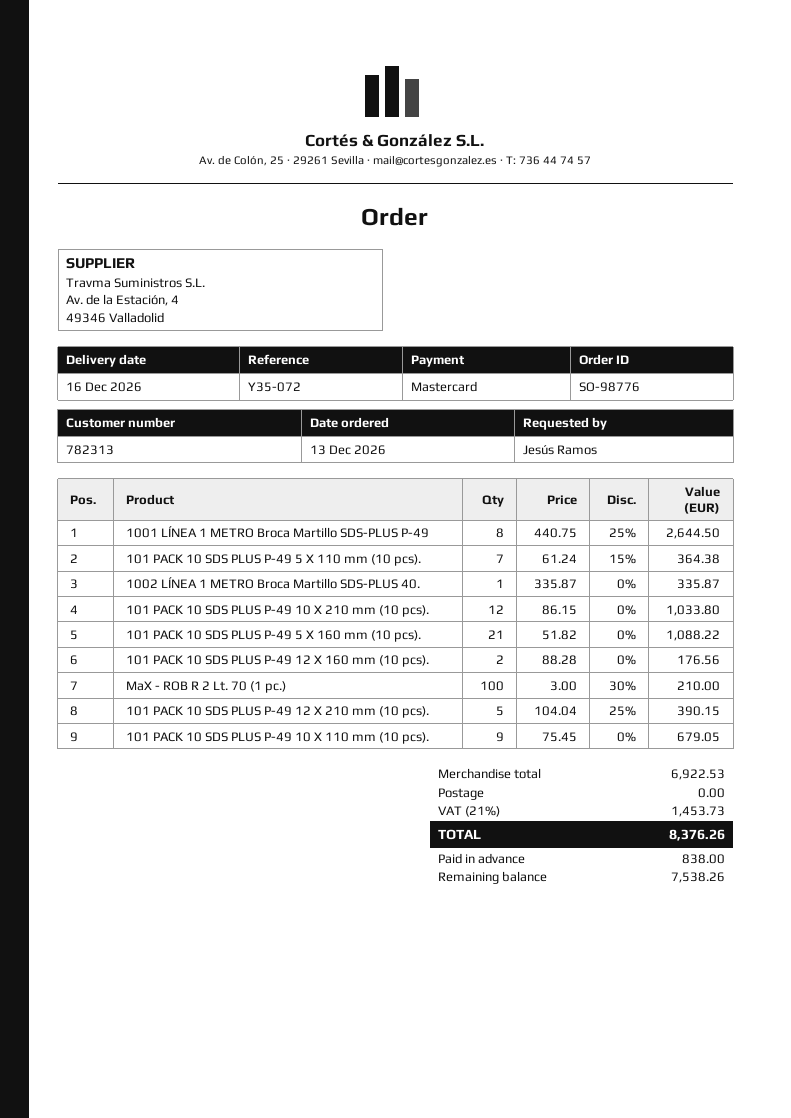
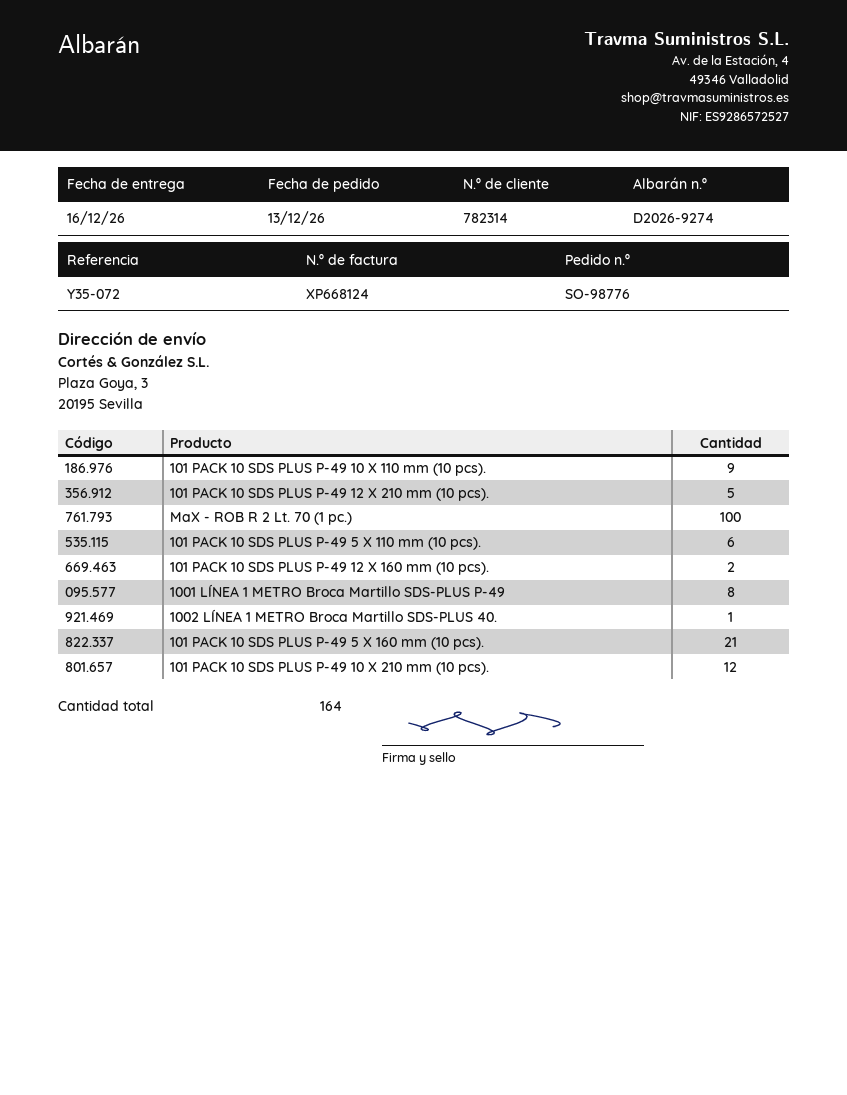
customer number: 782313 -> 782314
101 PACK 10 SDS PLUS P-49 5 X 110 mm (10 pcs).: 7 -> 6

